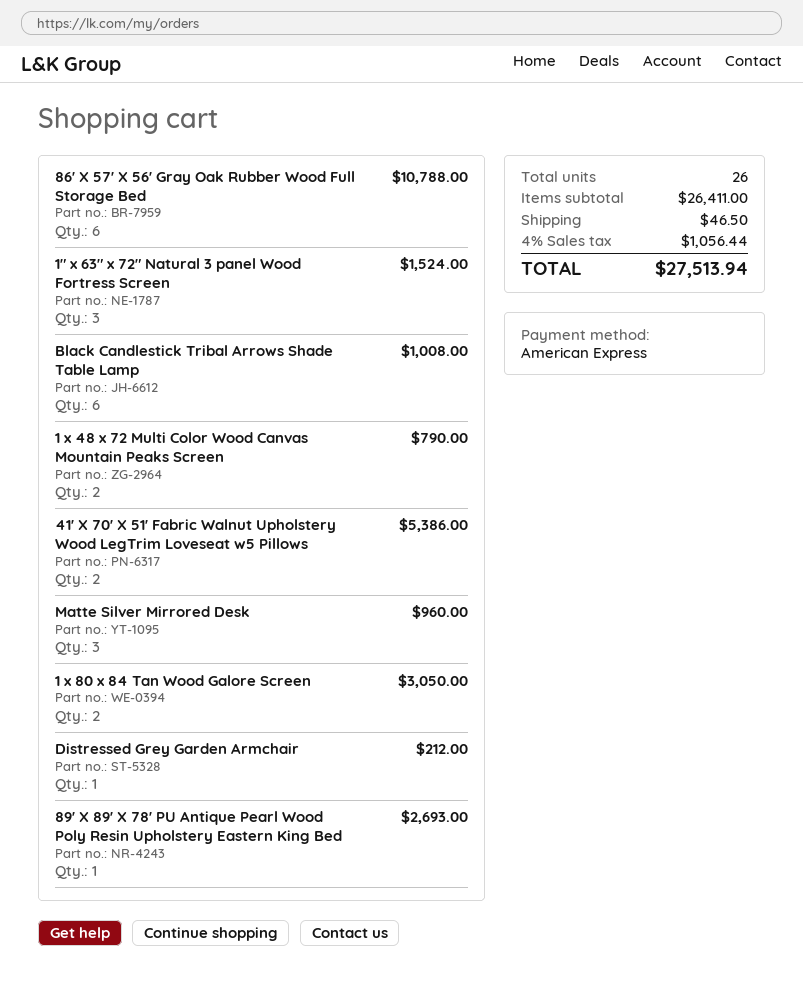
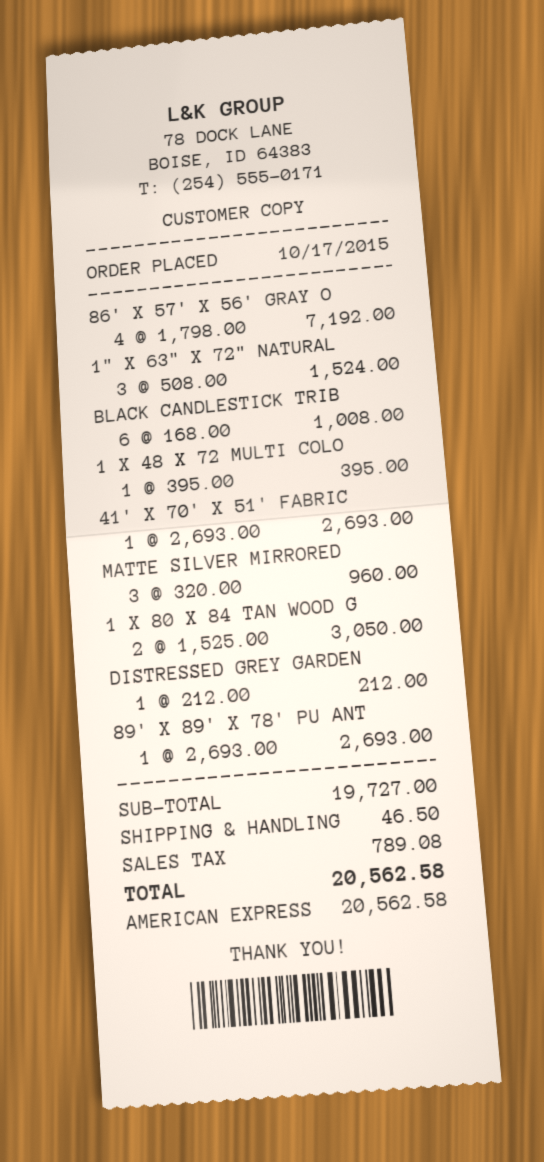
86' X 57' X 56' Gray Oak Rubber Wood Full Storage Bed: 6 for 10788.00 -> 4 for 7192.00
1 x 48 x 72 Multi Color Wood Canvas Mountain Peaks Screen: 2 for 790.00 -> 1 for 395.00
41' X 70' X 51' Fabric Walnut Upholstery Wood LegTrim Loveseat w5 Pillows: 2 for 5386.00 -> 1 for 2693.00
subtotal: 26411.00 -> 19727.00
tax: 1056.44 -> 789.08
total: 27513.94 -> 20562.58

